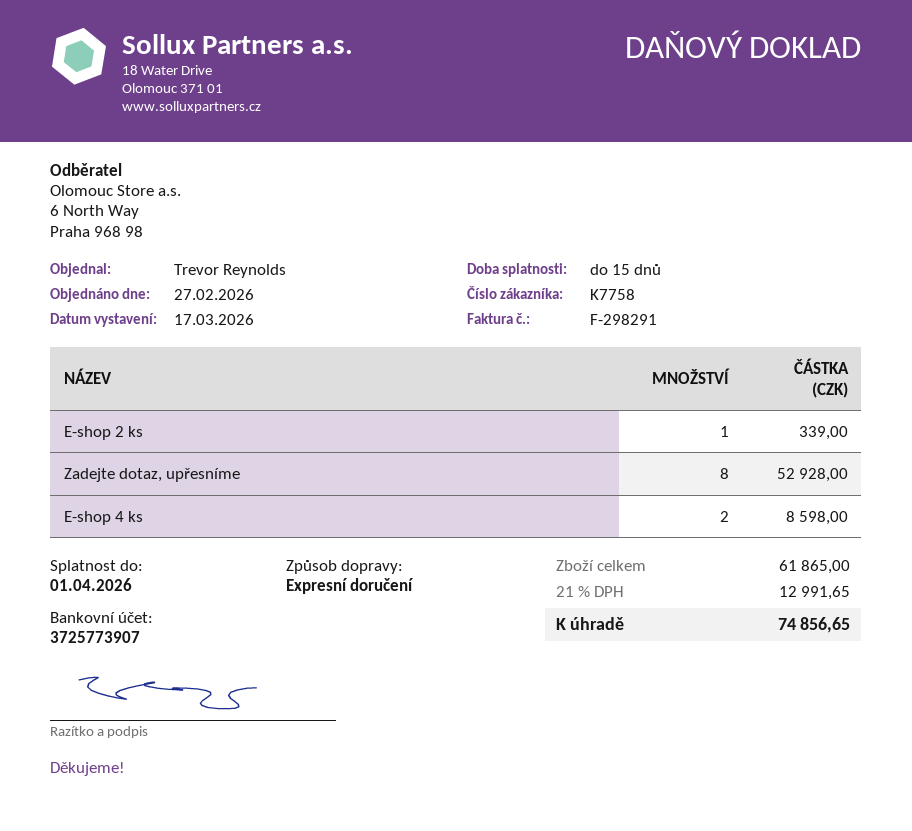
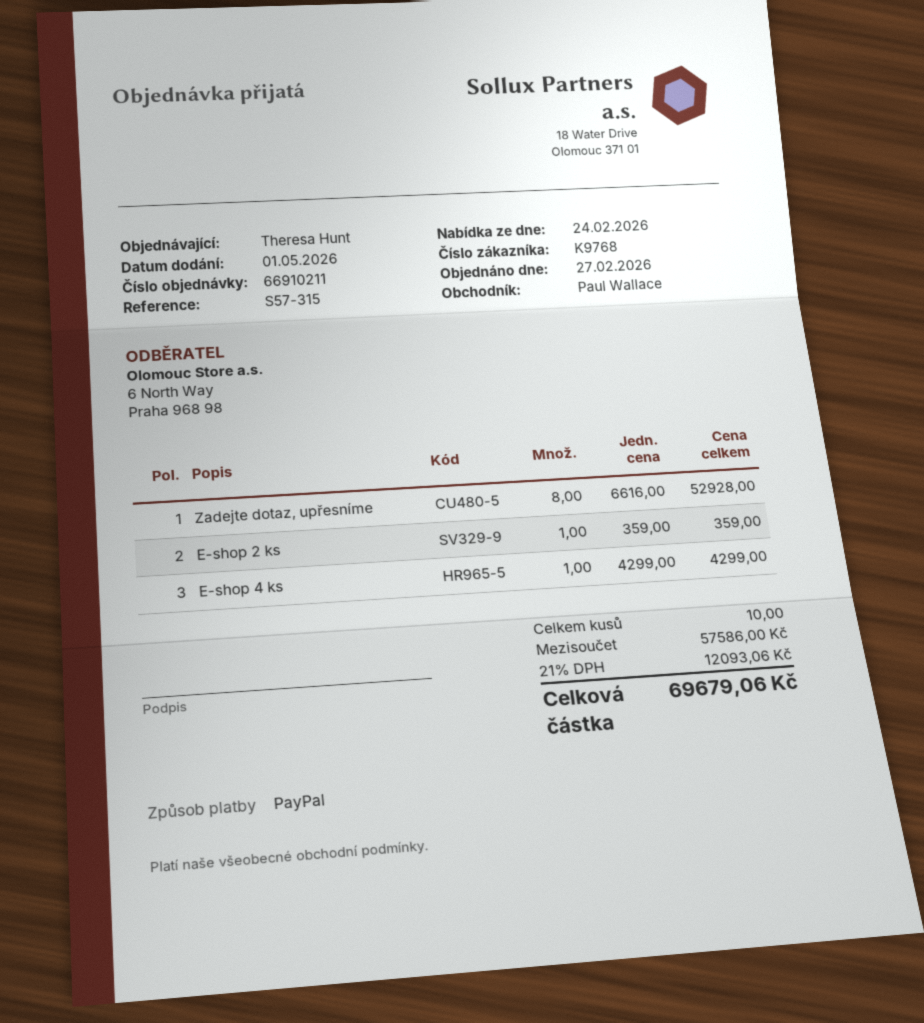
customer number: K7758 -> K9768
ordered by: Trevor Reynolds -> Theresa Hunt
E-shop 2 ks: 1 for 339.00 -> 1 for 359.00
E-shop 4 ks: 2 for 8598.00 -> 1 for 4299.00
subtotal: 61865.00 -> 57586.00
tax: 21% = 12991.65 -> 21% = 12093.06
total: 74856.65 -> 69679.06

